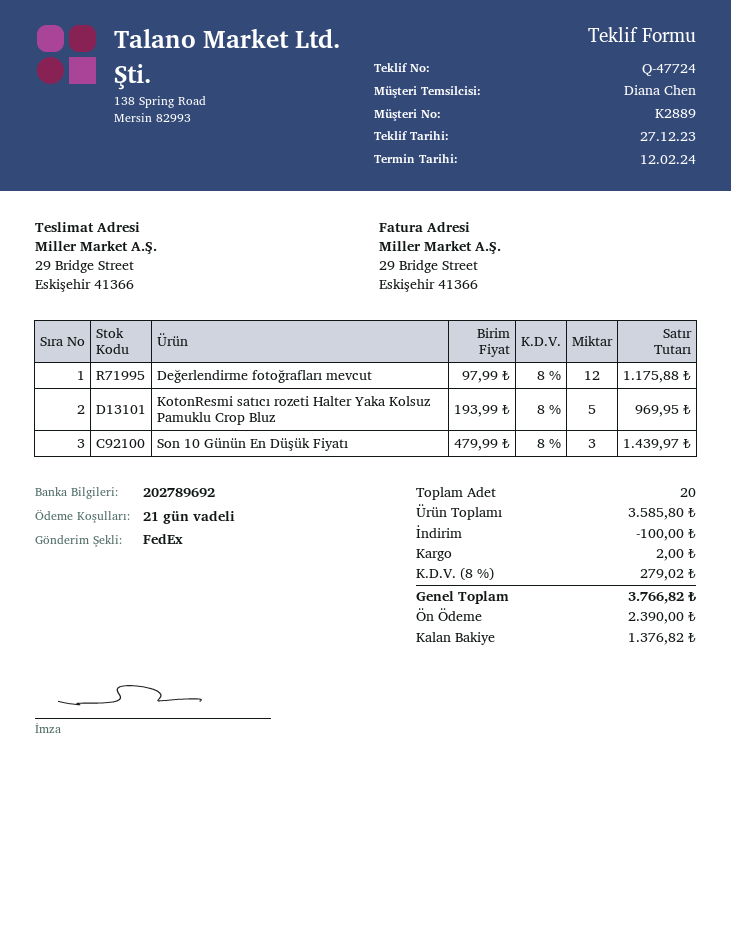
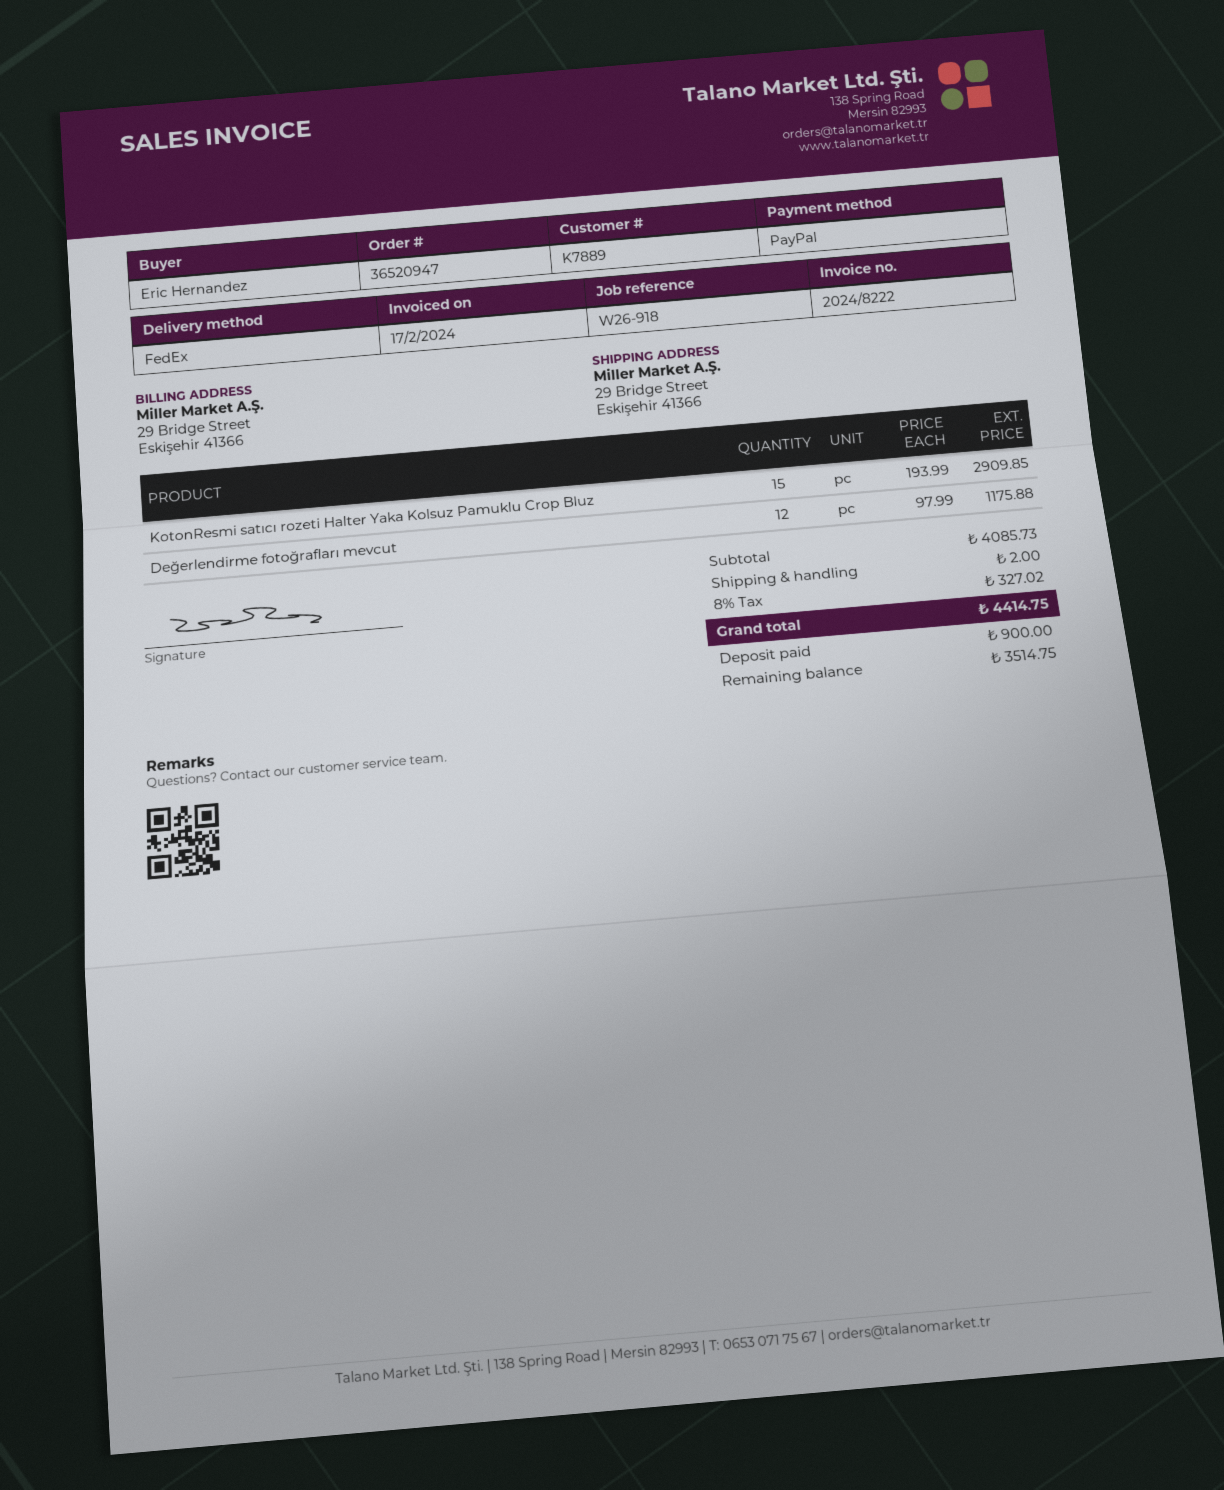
customer number: K2889 -> K7889
KotonResmi satıcı rozeti Halter Yaka Kolsuz Pamuklu Crop Bluz: 5 x 193.99 = 969.95 -> 15 x 193.99 = 2909.85
Son 10 Günün En Düşük Fiyatı: 3 x 479.99 = 1439.97 -> none
subtotal: 3585.80 -> 4085.73
discount: 100.00 -> none
tax: 8% = 279.02 -> 8% = 327.02
total: 3766.82 -> 4414.75
deposit: 2390.00 -> 900.00
balance: 1376.82 -> 3514.75

